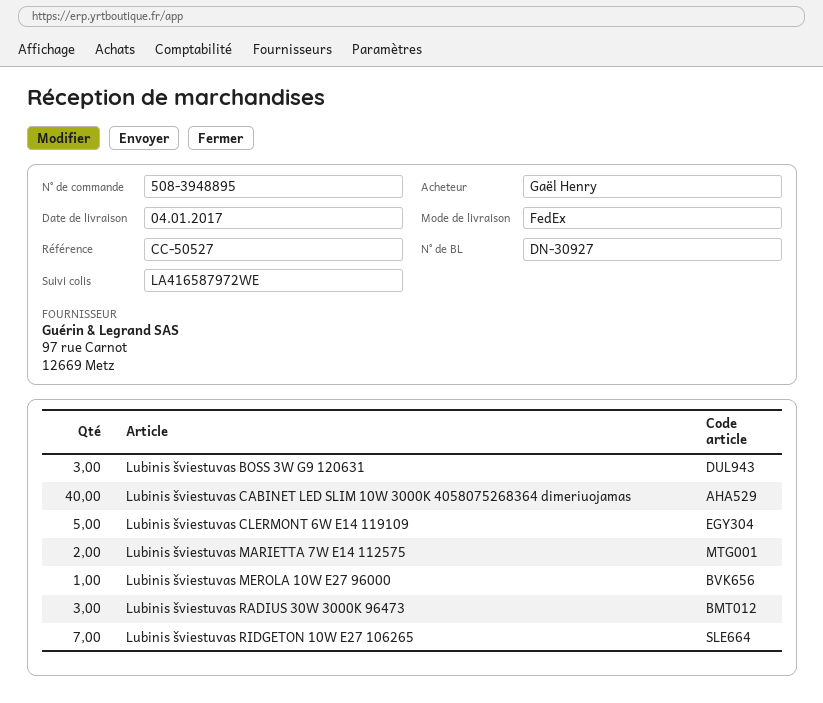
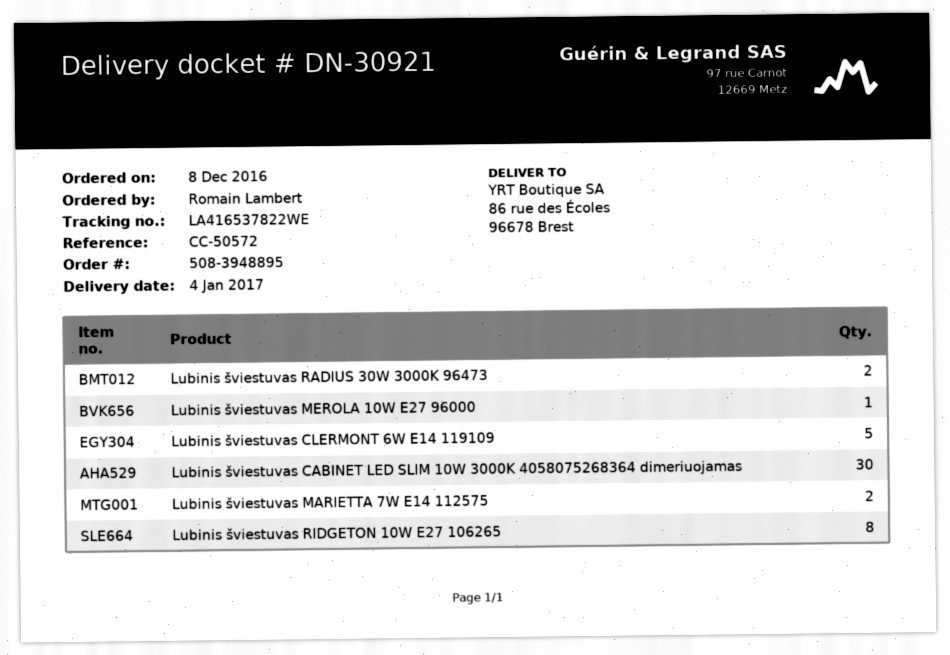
delivery note number: DN-30927 -> DN-30921
reference: CC-50527 -> CC-50572
ordered by: Gaël Henry -> Romain Lambert
tracking number: LA416587972WE -> LA416537822WE
Lubinis šviestuvas BOSS 3W G9 120631: 3 -> none
Lubinis šviestuvas CABINET LED SLIM 10W 3000K 4058075268364 dimeriuojamas: 40 -> 30
Lubinis šviestuvas RADIUS 30W 3000K 96473: 3 -> 2
Lubinis šviestuvas RIDGETON 10W E27 106265: 7 -> 8

